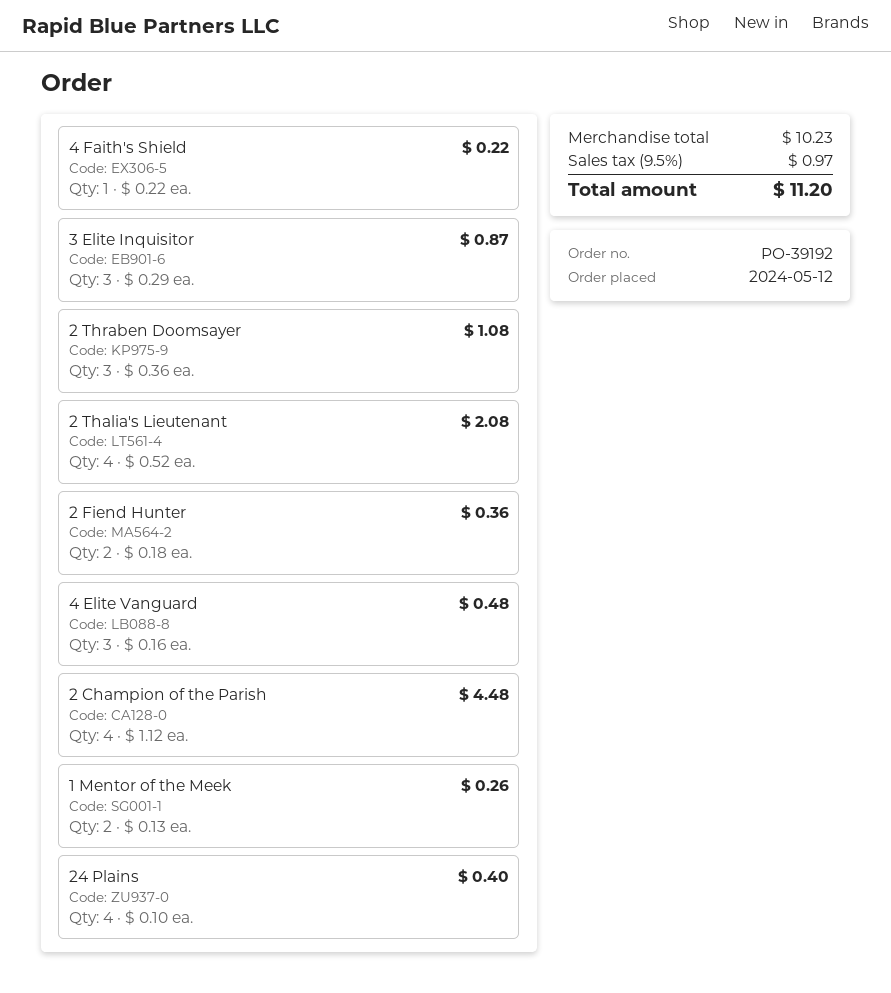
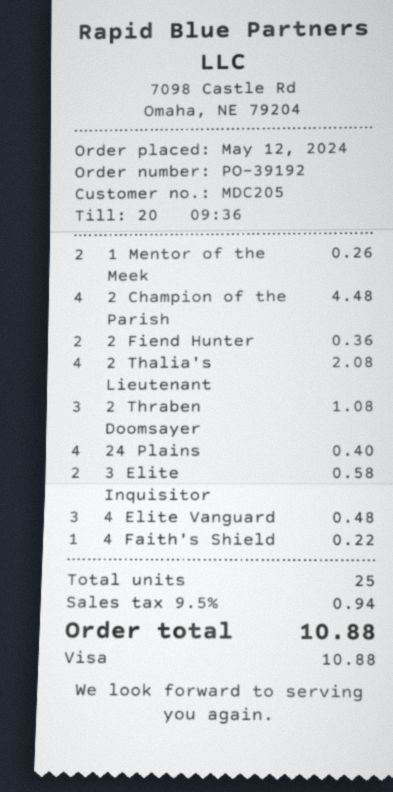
3 Elite Inquisitor: 3 for 0.87 -> 2 for 0.58
tax: 9.5% = 0.97 -> 9.5% = 0.94
total: 11.20 -> 10.88

